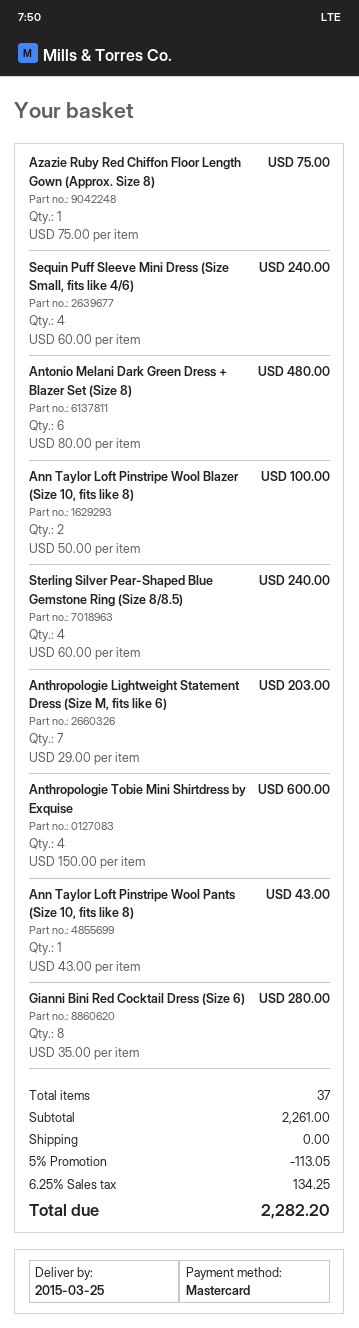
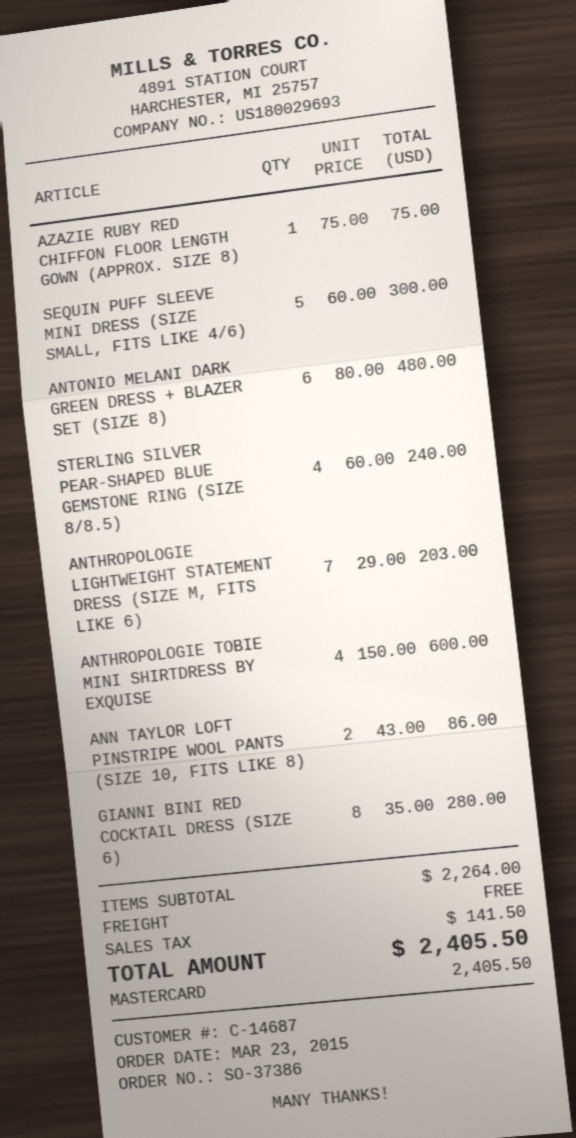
Sequin Puff Sleeve Mini Dress (Size Small, fits like 4/6): 4 x 60.00 = 240.00 -> 5 x 60.00 = 300.00
Ann Taylor Loft Pinstripe Wool Blazer (Size 10, fits like 8): 2 x 50.00 = 100.00 -> none
Ann Taylor Loft Pinstripe Wool Pants (Size 10, fits like 8): 1 x 43.00 = 43.00 -> 2 x 43.00 = 86.00
subtotal: 2261.00 -> 2264.00
discount: 5% = 113.05 -> none
tax: 134.25 -> 141.50
total: 2282.20 -> 2405.50

